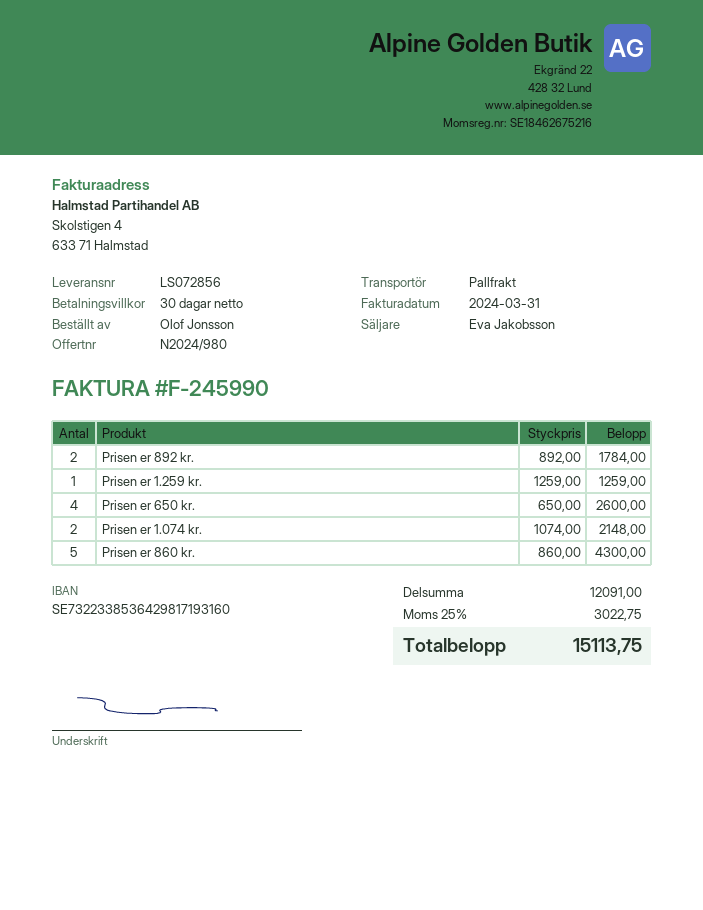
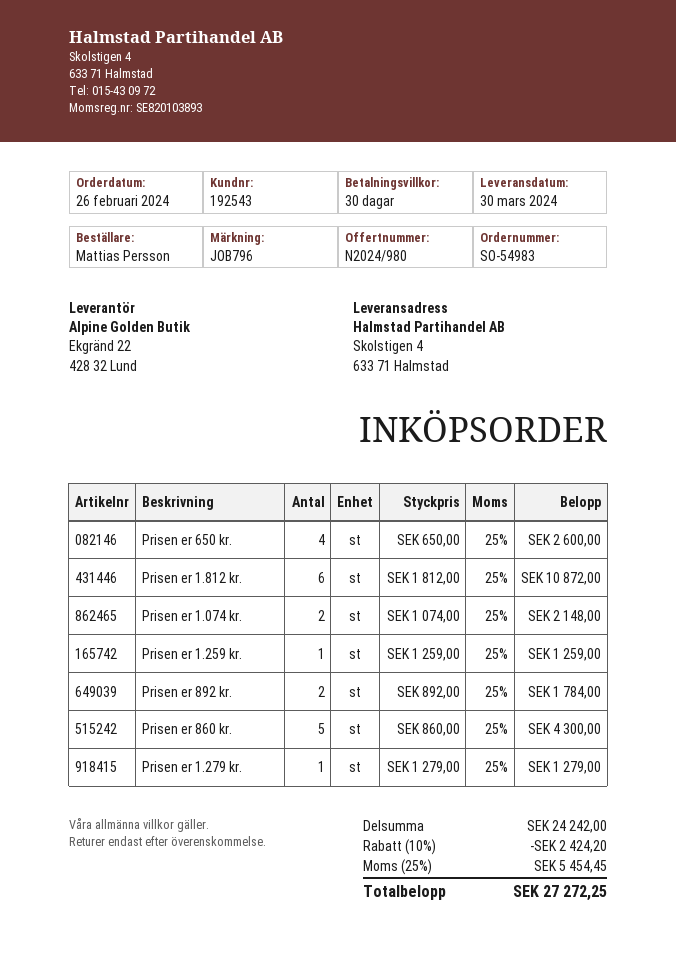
ordered by: Olof Jonsson -> Mattias Persson
Prisen er 1.812 kr.: none -> 6 x 1812.00 = 10872.00
Prisen er 1.279 kr.: none -> 1 x 1279.00 = 1279.00
subtotal: 12091.00 -> 24242.00
discount: none -> 10% = 2424.20
tax: 25% = 3022.75 -> 25% = 5454.45
total: 15113.75 -> 27272.25

